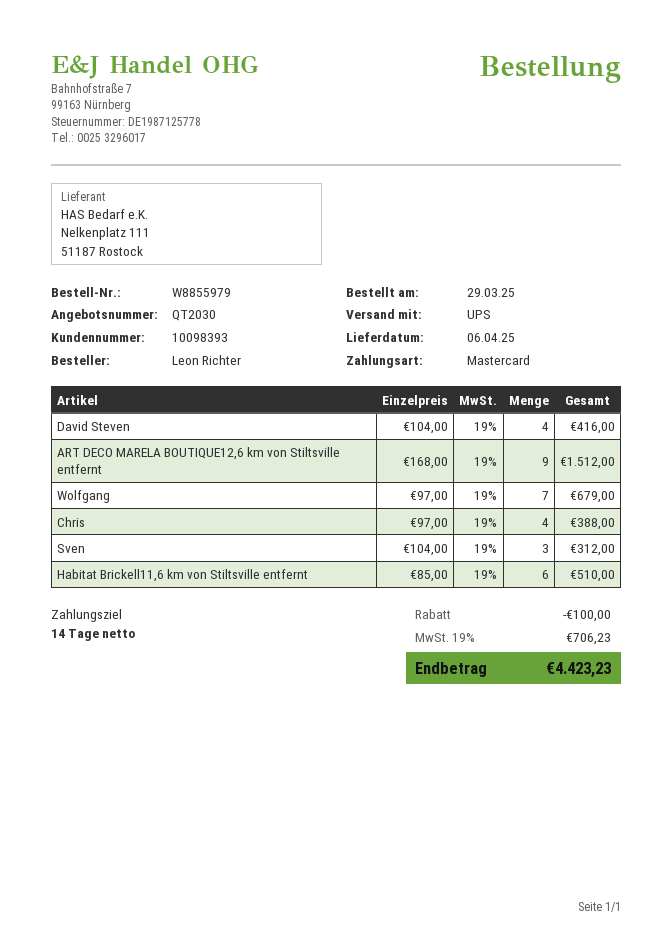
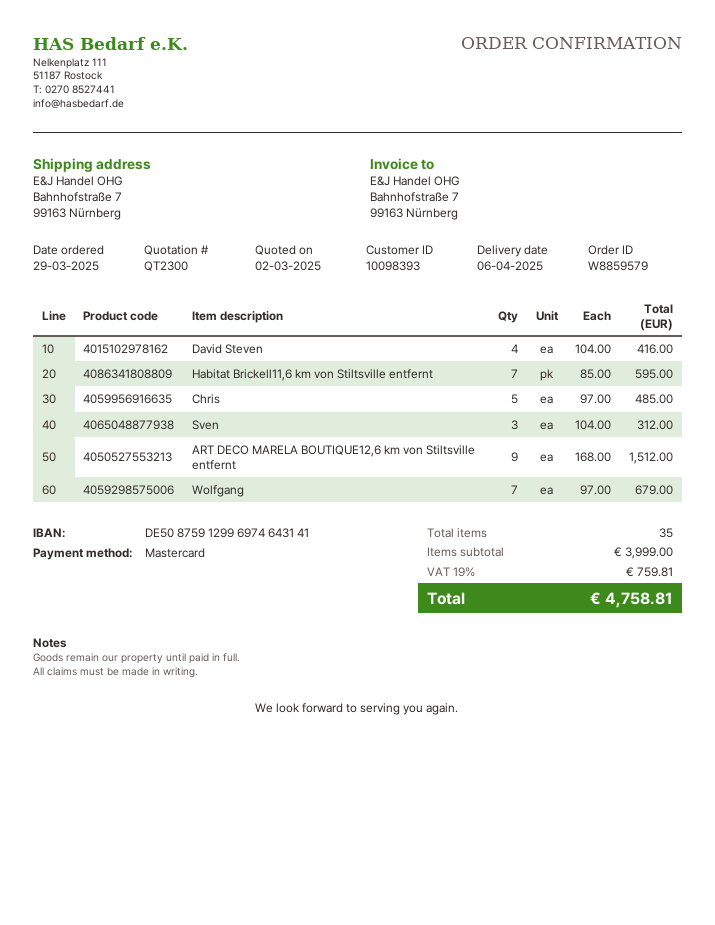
quote number: QT2030 -> QT2300
order number: W8855979 -> W8859579
Chris: 4 x 97.00 = 388.00 -> 5 x 97.00 = 485.00
Habitat Brickell11,6 km von Stiltsville entfernt: 6 x 85.00 = 510.00 -> 7 x 85.00 = 595.00
discount: 100.00 -> none
tax: 19% = 706.23 -> 19% = 759.81
total: 4423.23 -> 4758.81

